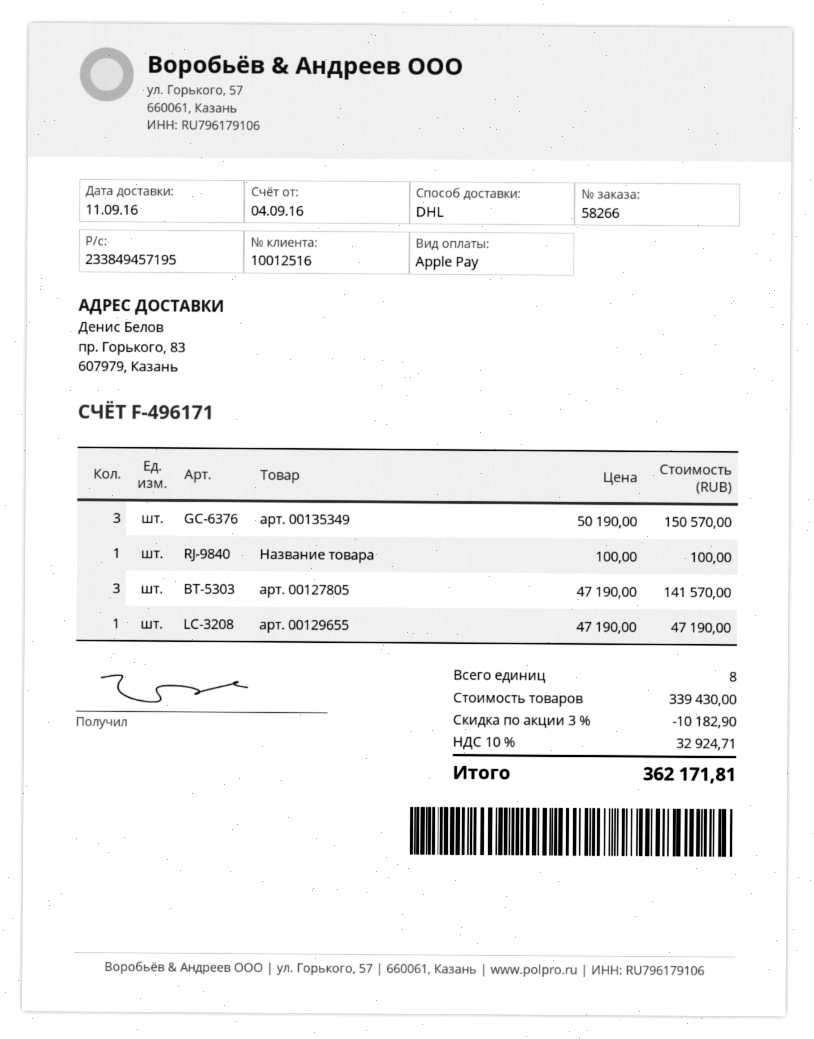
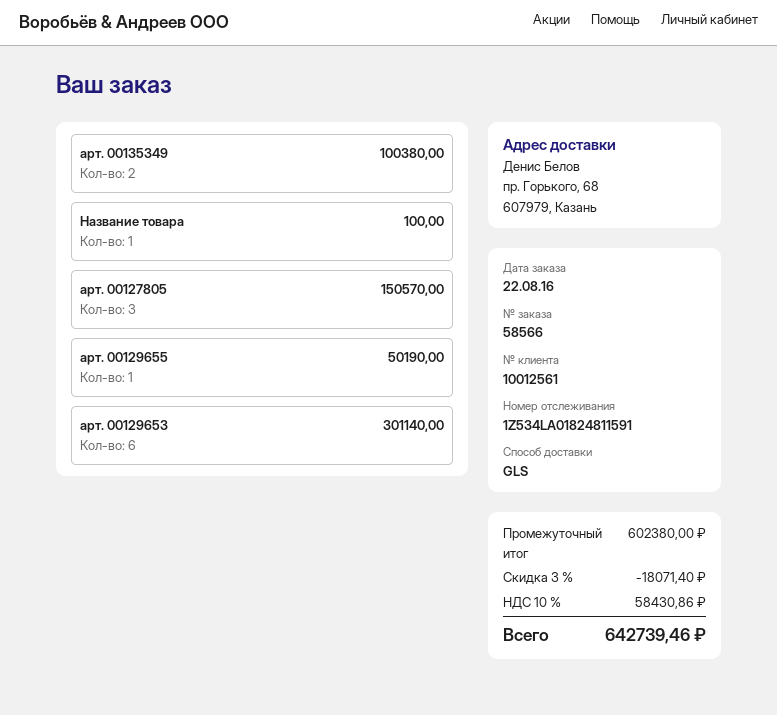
order number: 58266 -> 58566
customer number: 10012516 -> 10012561
shipping method: DHL -> GLS
ship to: пр. Горького, 83, 607979, Казань -> пр. Горького, 68, 607979, Казань
арт. 00135349: 3 for 150570.00 -> 2 for 100380.00
арт. 00127805: 3 for 141570.00 -> 3 for 150570.00
арт. 00129655: 1 for 47190.00 -> 1 for 50190.00
арт. 00129653: none -> 6 for 301140.00
subtotal: 339430.00 -> 602380.00
discount: 3% = 10182.90 -> 3% = 18071.40
tax: 10% = 32924.71 -> 10% = 58430.86
total: 362171.81 -> 642739.46

